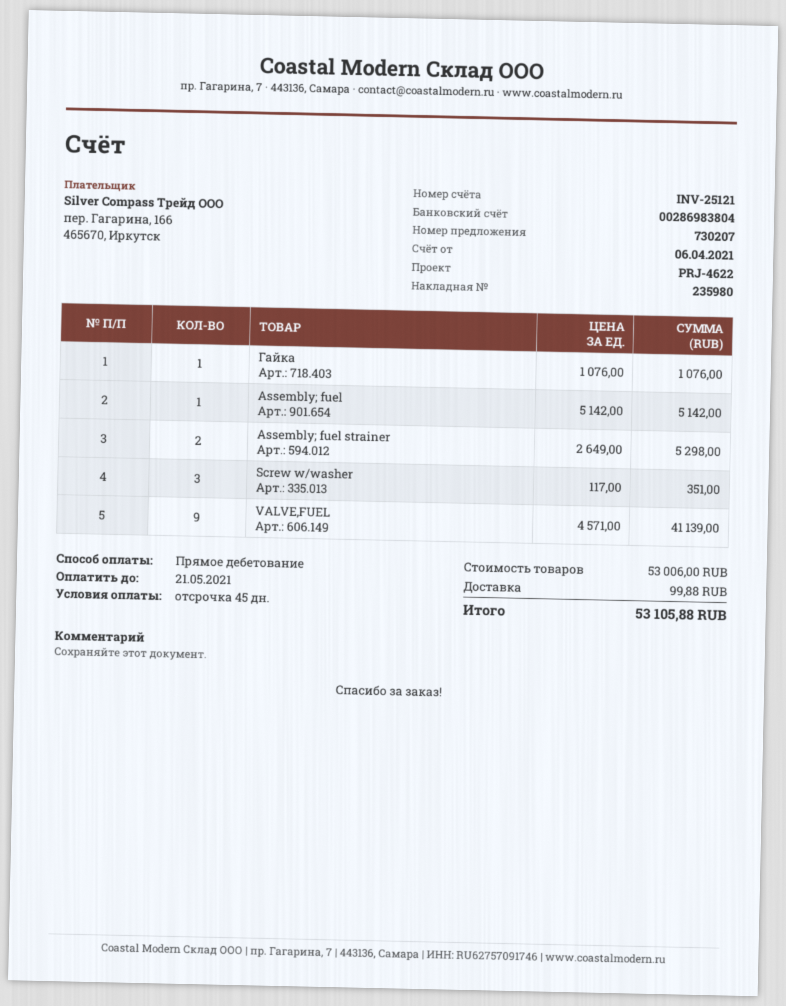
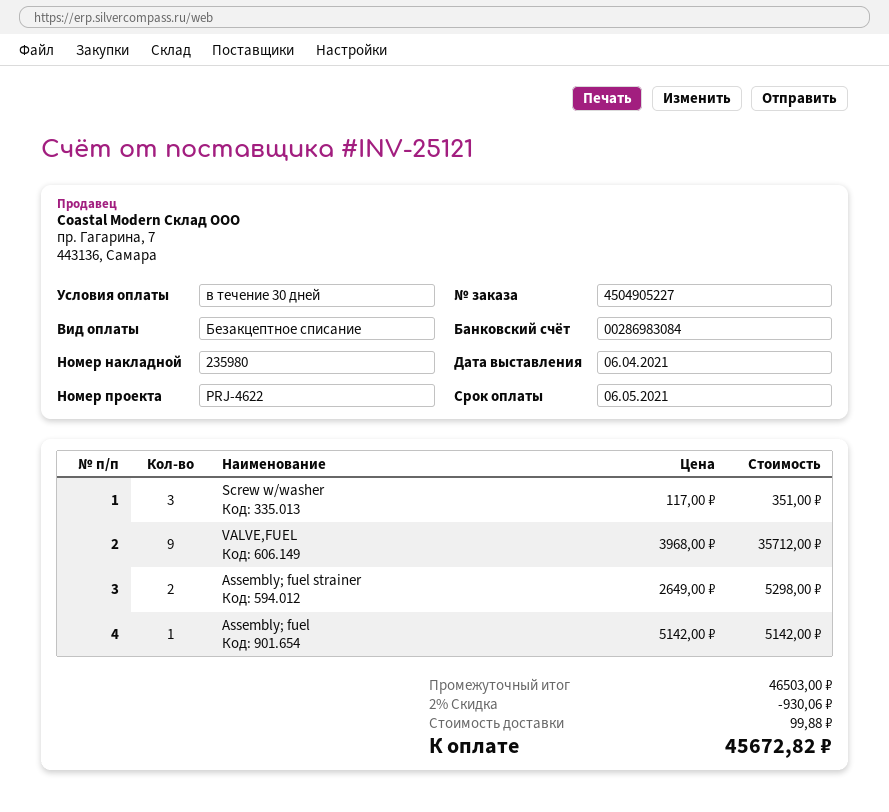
payment terms: 45 days -> 30 days
due date: 2021-05-21 -> 2021-05-06
bank account: 00286983804 -> 00286983084
Гайка: 1 x 1076.00 = 1076.00 -> none
VALVE,FUEL: 9 x 4571.00 = 41139.00 -> 9 x 3968.00 = 35712.00
subtotal: 53006.00 -> 46503.00
discount: none -> 2% = 930.06
total: 53105.88 -> 45672.82

